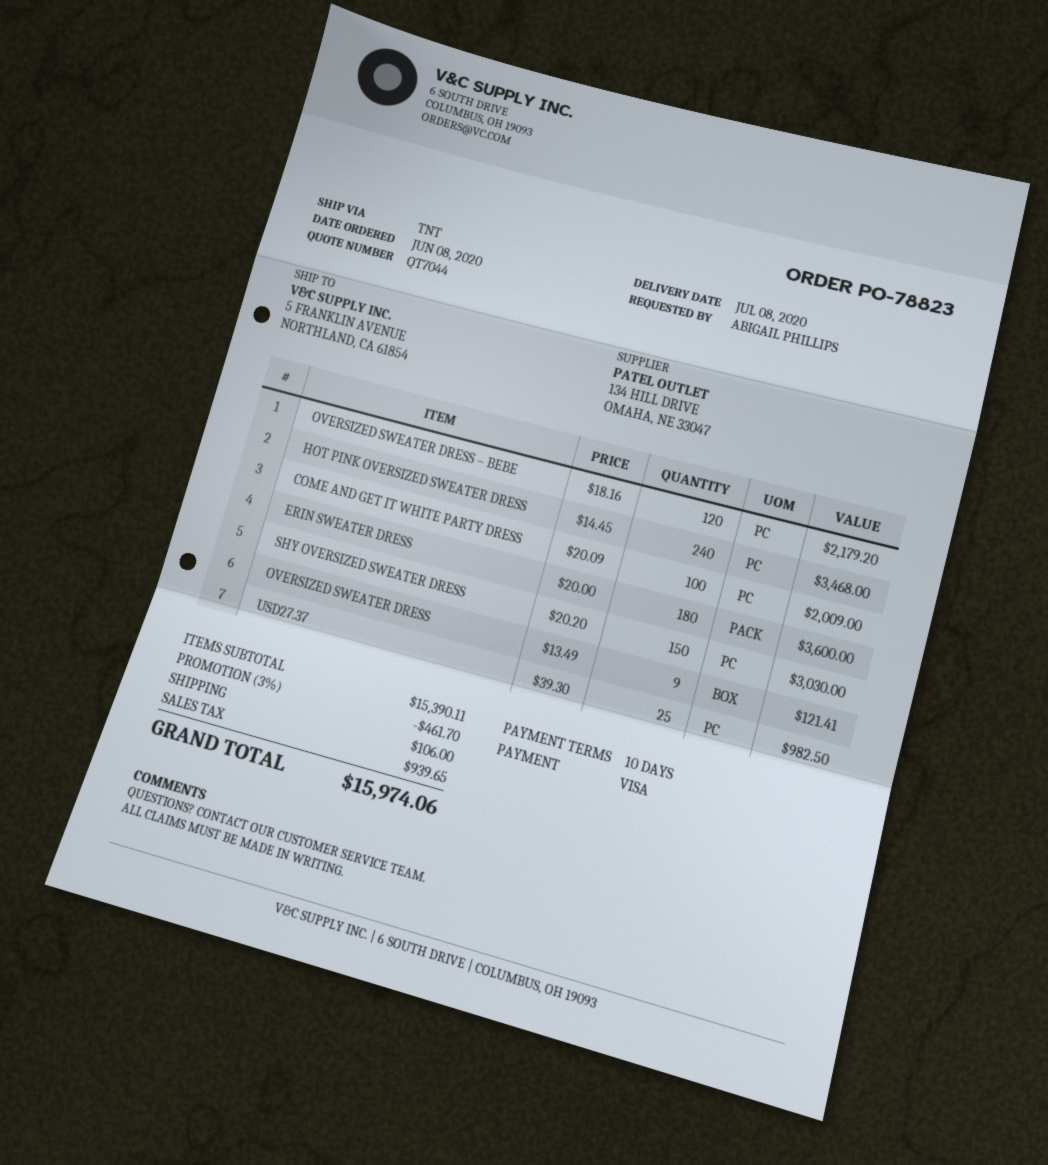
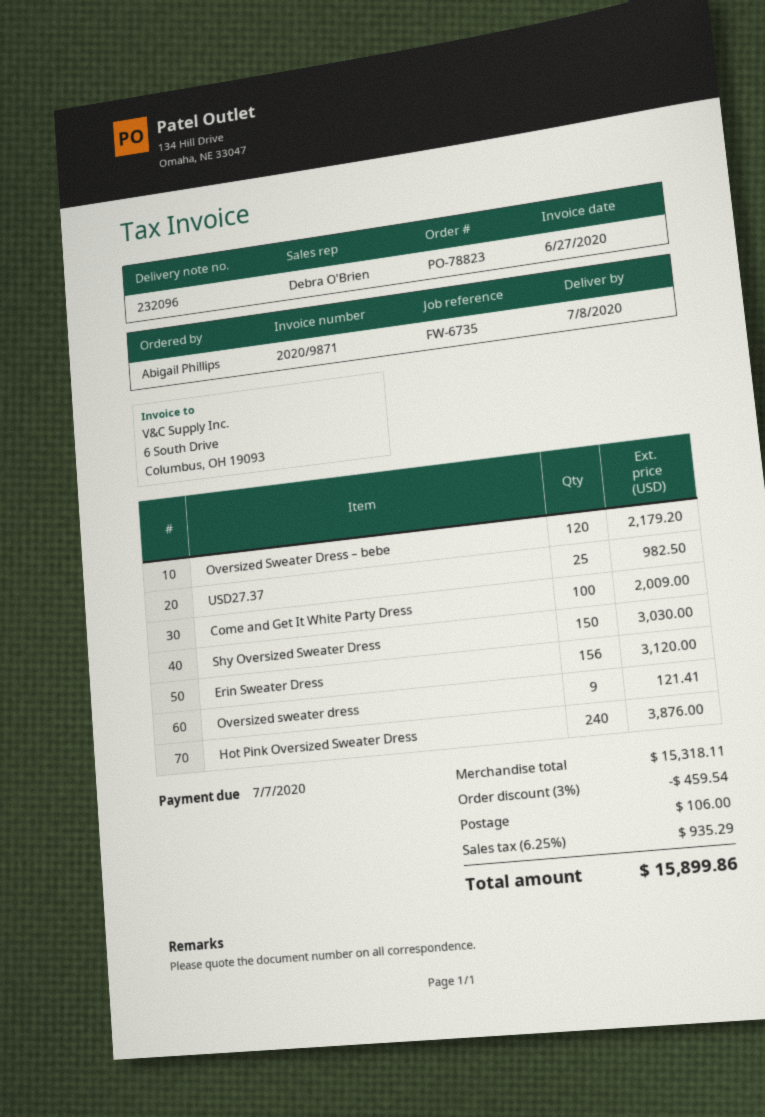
HOT PINK OVERSIZED SWEATER DRESS: 240 for 3468.00 -> 240 for 3876.00
ERIN SWEATER DRESS: 180 for 3600.00 -> 156 for 3120.00
subtotal: 15390.11 -> 15318.11
discount: 3% = 461.70 -> 3% = 459.54
tax: 939.65 -> 935.29
total: 15974.06 -> 15899.86

